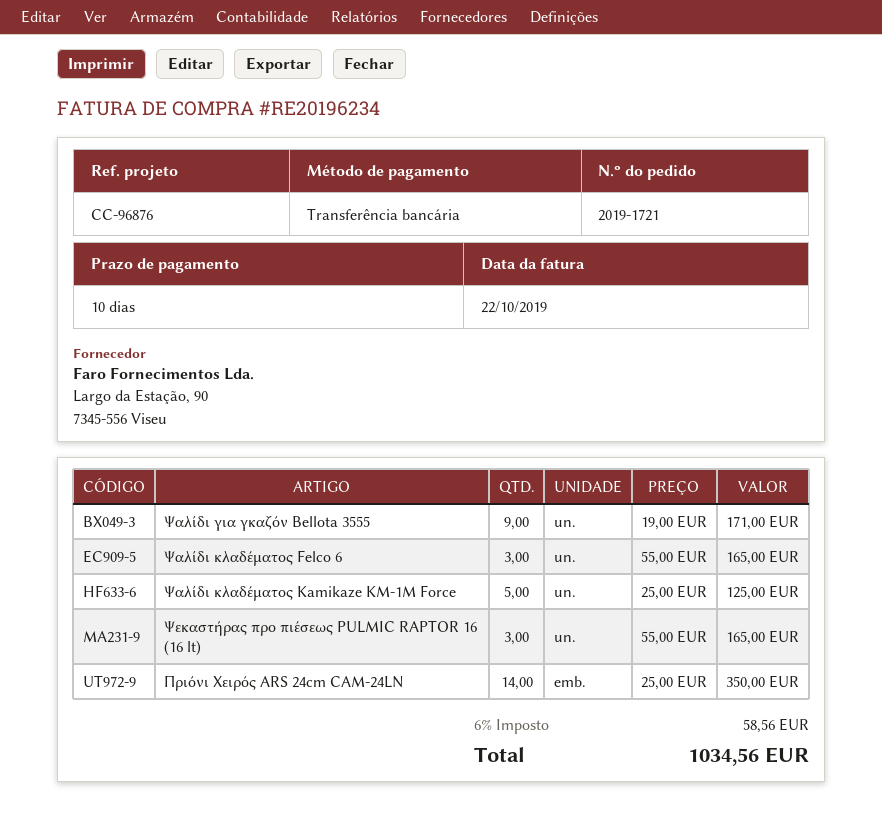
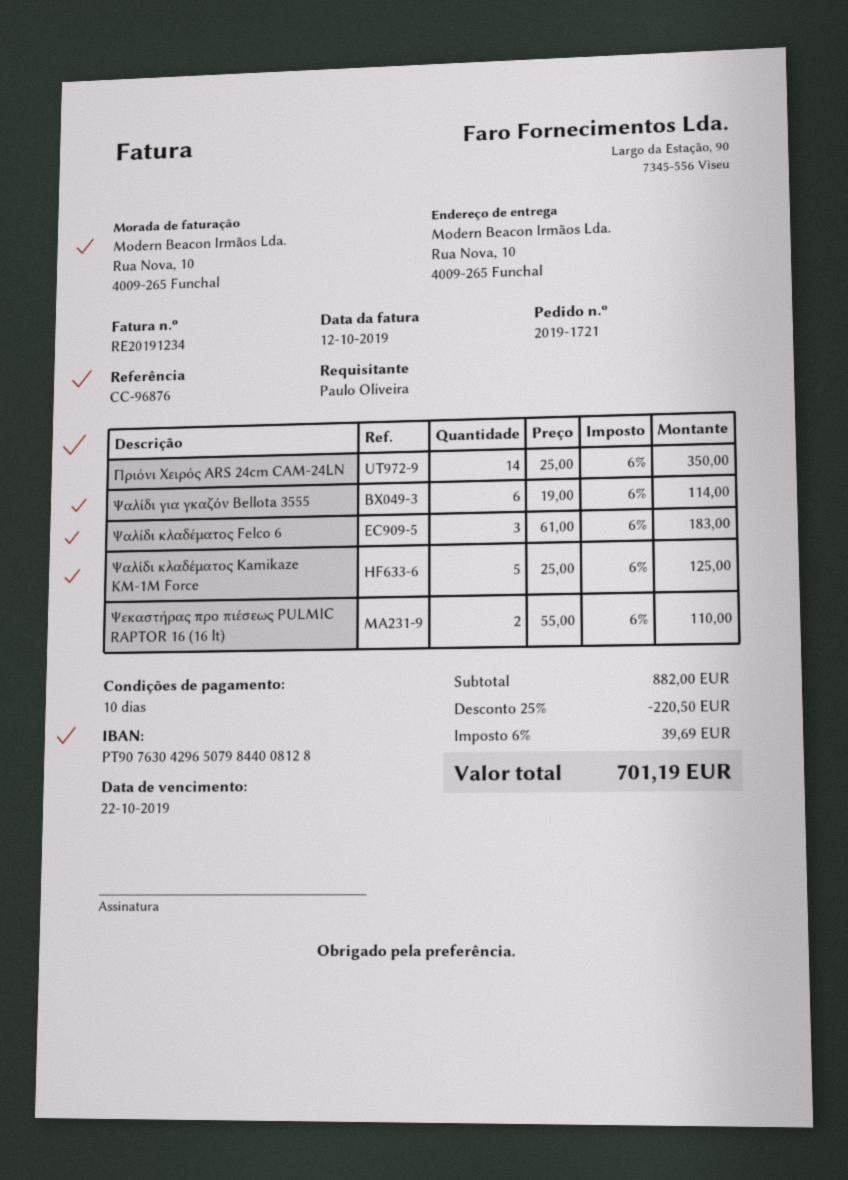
invoice number: RE20196234 -> RE20191234
invoice date: 2019-10-22 -> 2019-10-12
Ψαλίδι για γκαζόν Bellota 3555: 9 x 19.00 = 171.00 -> 6 x 19.00 = 114.00
Ψαλίδι κλαδέματος Felco 6: 3 x 55.00 = 165.00 -> 3 x 61.00 = 183.00
Ψεκαστήρας προ πιέσεως PULMIC RAPTOR 16 (16 lt): 3 x 55.00 = 165.00 -> 2 x 55.00 = 110.00
discount: none -> 25% = 220.50
tax: 6% = 58.56 -> 6% = 39.69
total: 1034.56 -> 701.19

